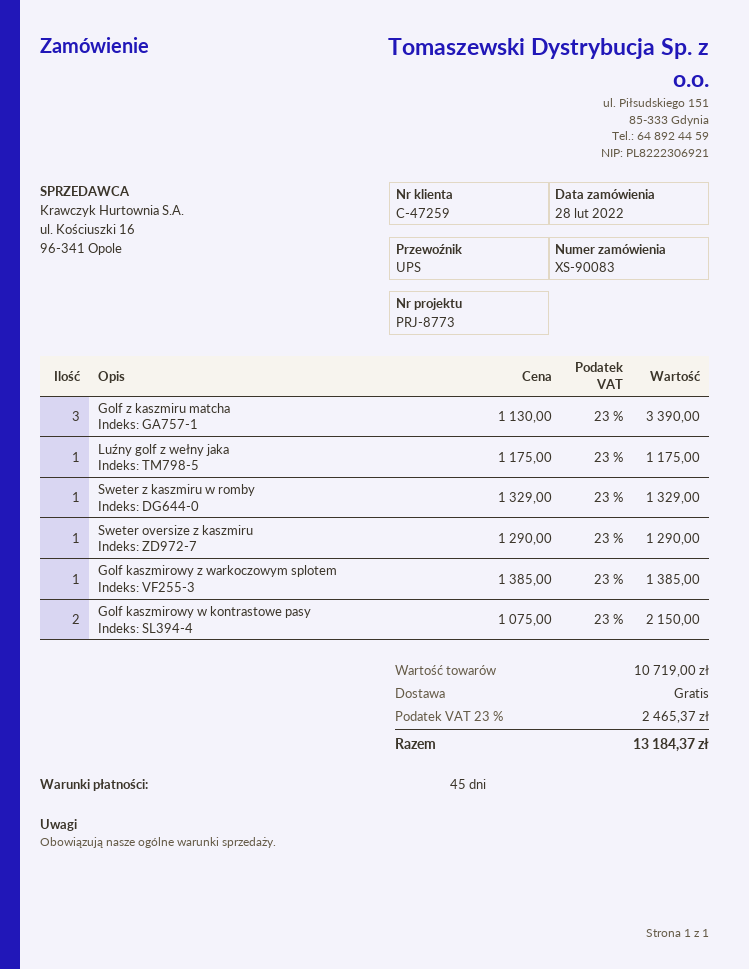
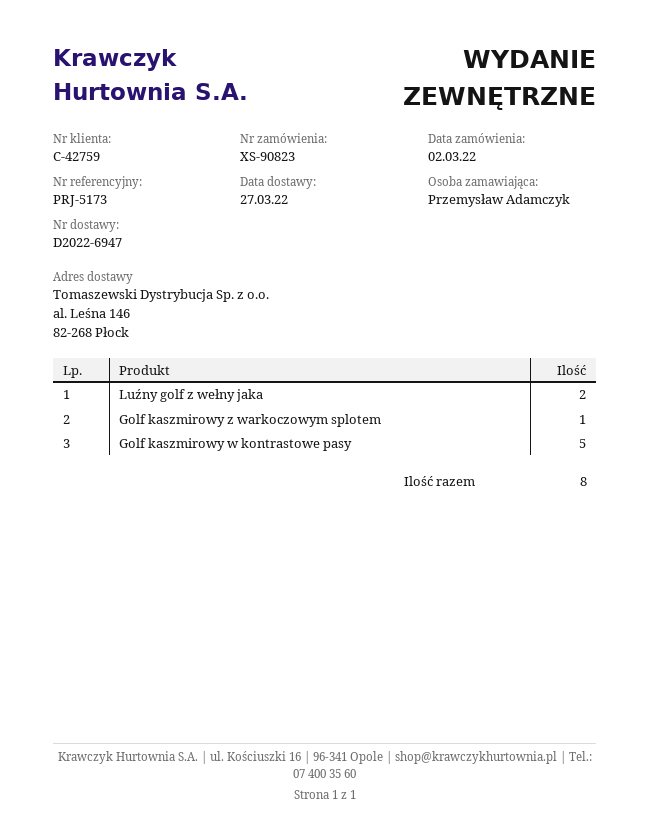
order number: XS-90083 -> XS-90823
order date: 2022-02-28 -> 2022-03-02
customer number: C-47259 -> C-42759
reference: PRJ-8773 -> PRJ-5173
Golf z kaszmiru matcha: 3 -> none
Luźny golf z wełny jaka: 1 -> 2
Sweter z kaszmiru w romby: 1 -> none
Sweter oversize z kaszmiru: 1 -> none
Golf kaszmirowy w kontrastowe pasy: 2 -> 5

